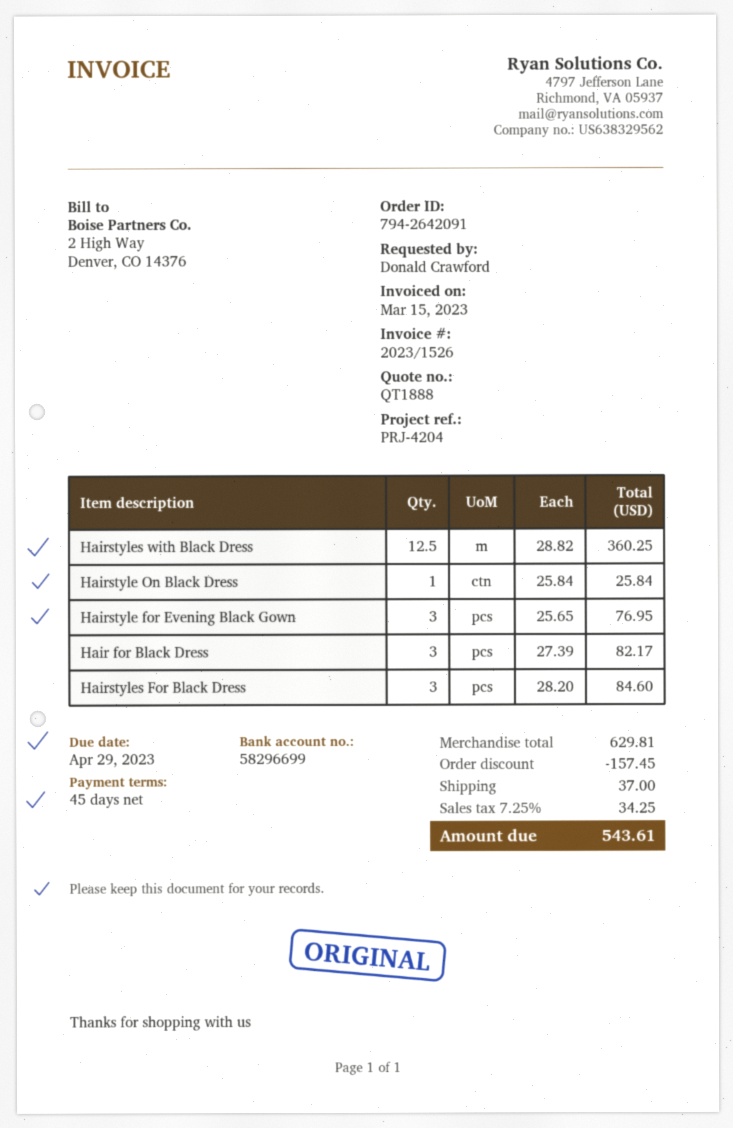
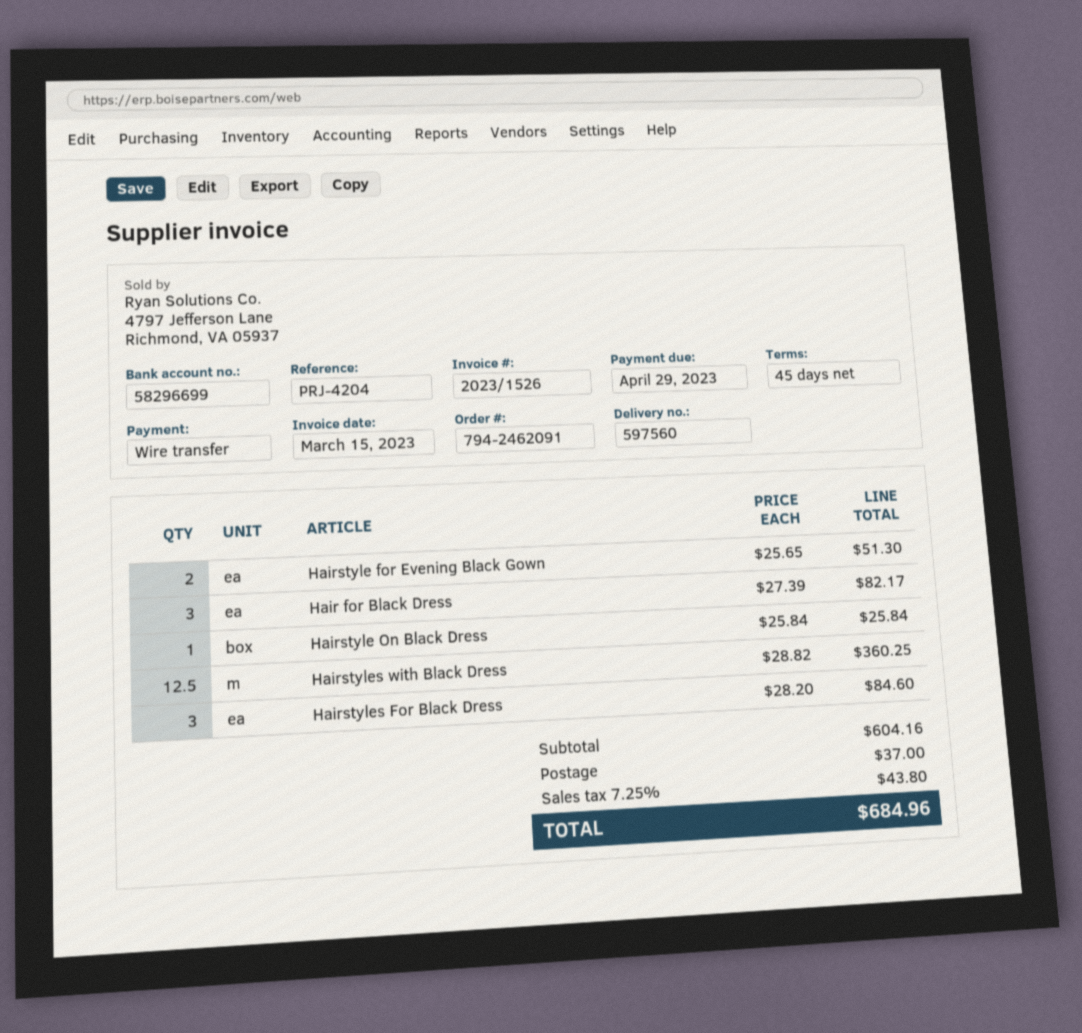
order number: 794-2642091 -> 794-2462091
Hairstyle for Evening Black Gown: 3 x 25.65 = 76.95 -> 2 x 25.65 = 51.30
subtotal: 629.81 -> 604.16
discount: 157.45 -> none
tax: 7.25% = 34.25 -> 7.25% = 43.80
total: 543.61 -> 684.96

